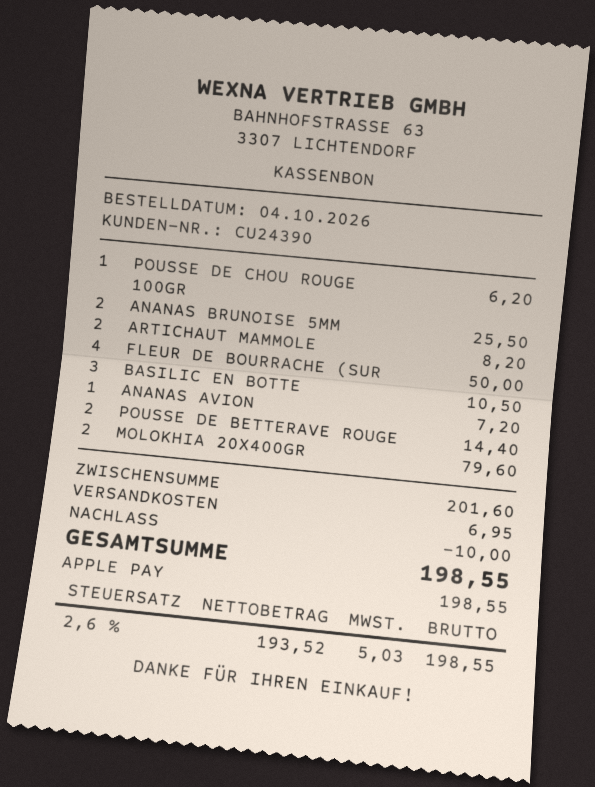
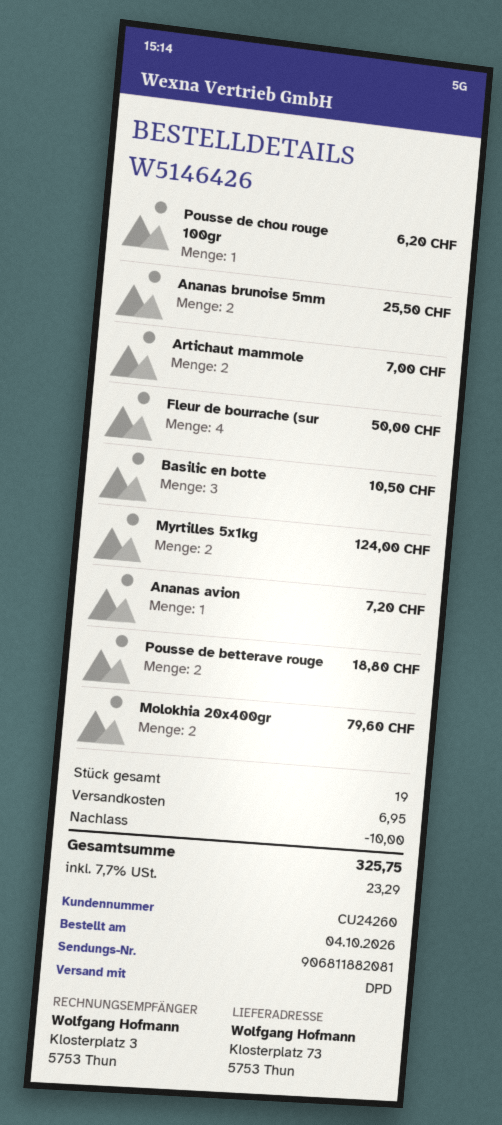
customer number: CU24390 -> CU24260
ARTICHAUT MAMMOLE: 2 for 8.20 -> 2 for 7.00
POUSSE DE BETTERAVE ROUGE: 2 for 14.40 -> 2 for 18.80
Myrtilles 5x1kg: none -> 2 for 124.00
tax: 2.6% = 5.03 -> 7.7% = 23.29
total: 198.55 -> 325.75

